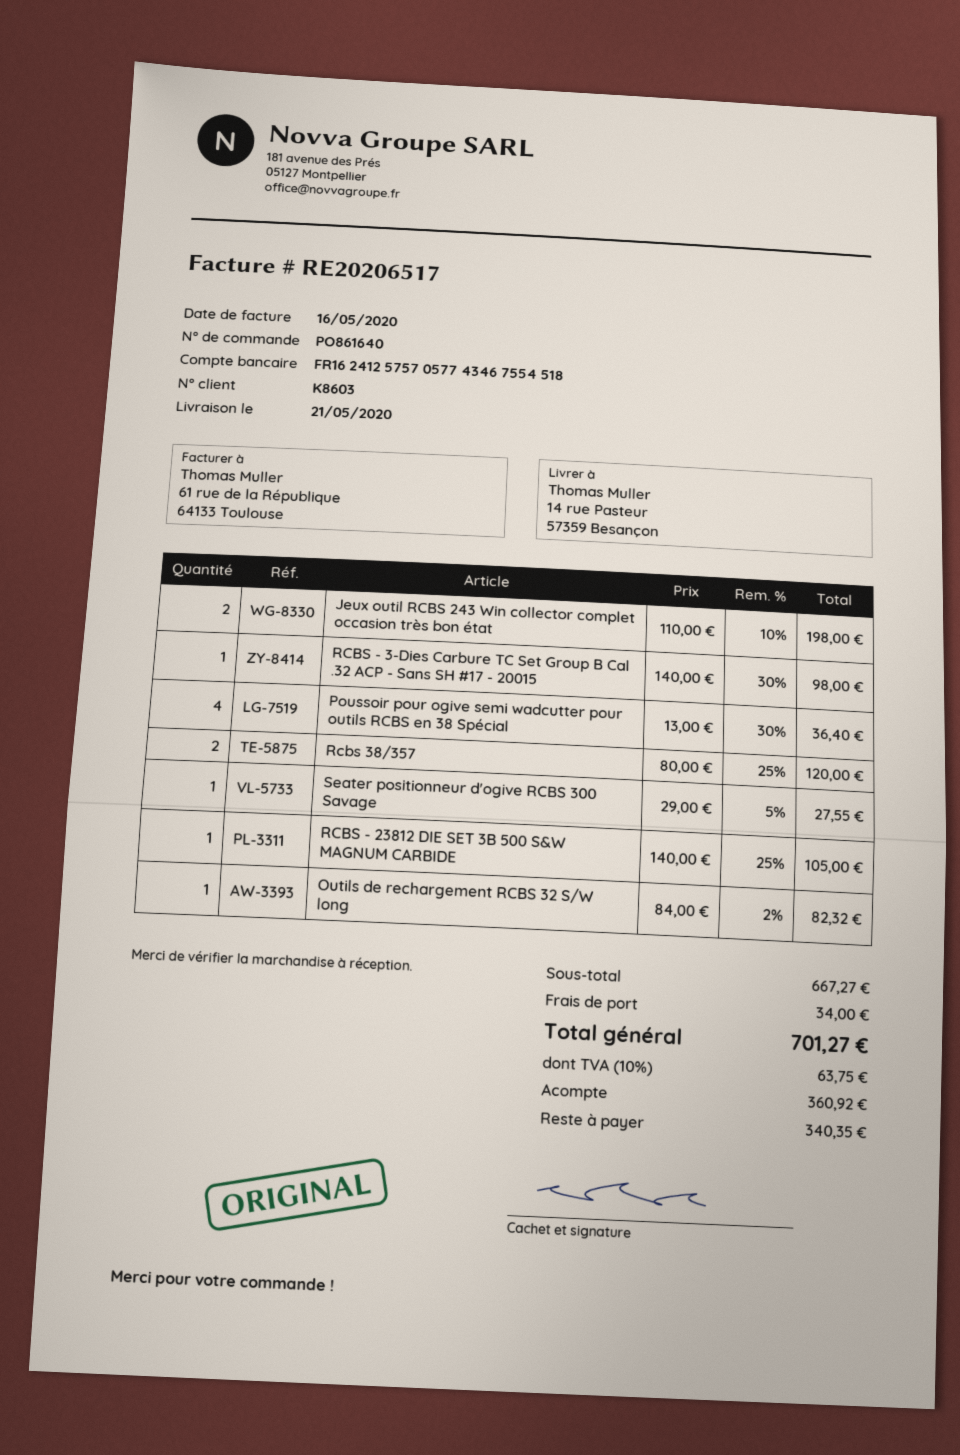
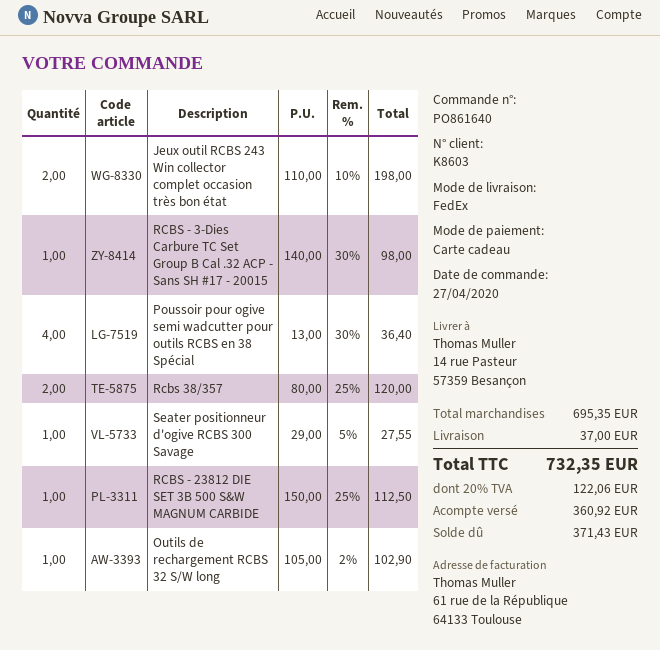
RCBS - 23812 DIE SET 3B 500 S&W MAGNUM CARBIDE: 1 x 140.00 - 25% = 105.00 -> 1 x 150.00 - 25% = 112.50
Outils de rechargement RCBS 32 S/W long: 1 x 84.00 - 2% = 82.32 -> 1 x 105.00 - 2% = 102.90
subtotal: 667.27 -> 695.35
shipping: 34.00 -> 37.00
tax: 10% = 63.75 -> 20% = 122.06
total: 701.27 -> 732.35
balance: 340.35 -> 371.43

